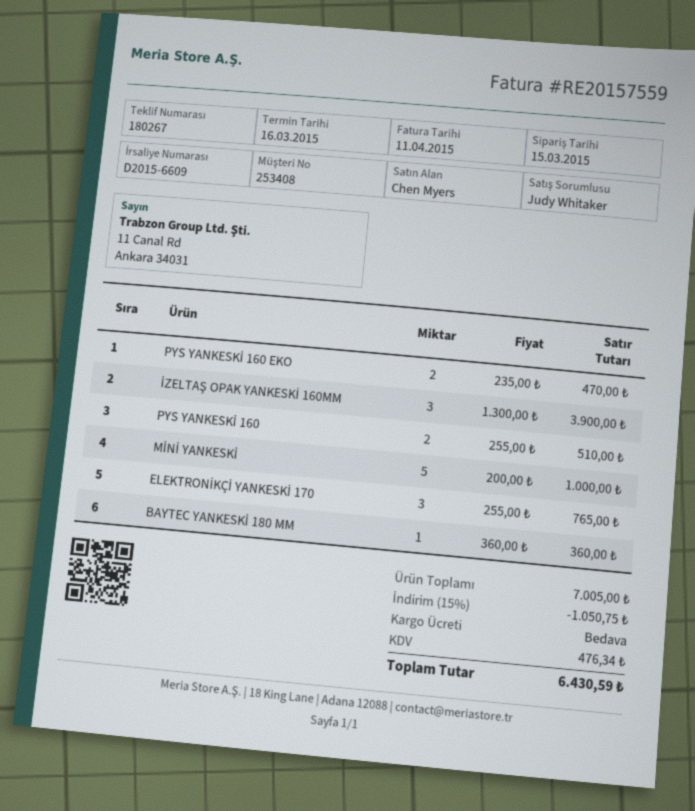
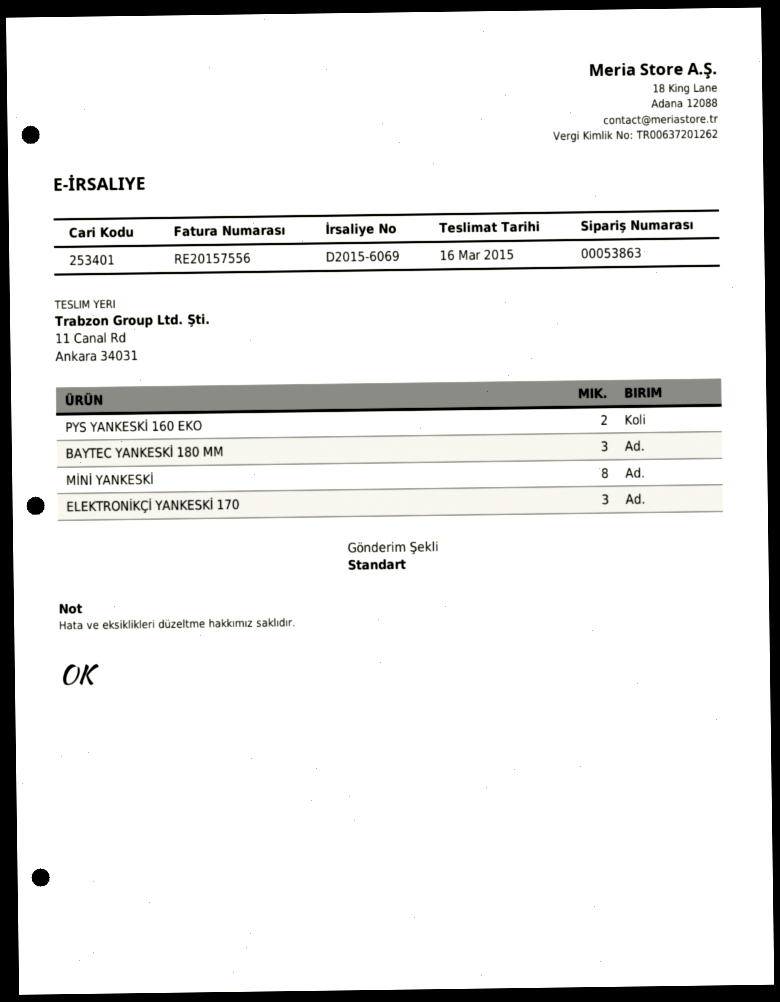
delivery note number: D2015-6609 -> D2015-6069
invoice number: RE20157559 -> RE20157556
customer number: 253408 -> 253401
İZELTAŞ OPAK YANKESKİ 160MM: 3 -> none
PYS YANKESKİ 160: 2 -> none
MİNİ YANKESKİ: 5 -> 8
BAYTEC YANKESKİ 180 MM: 1 -> 3

